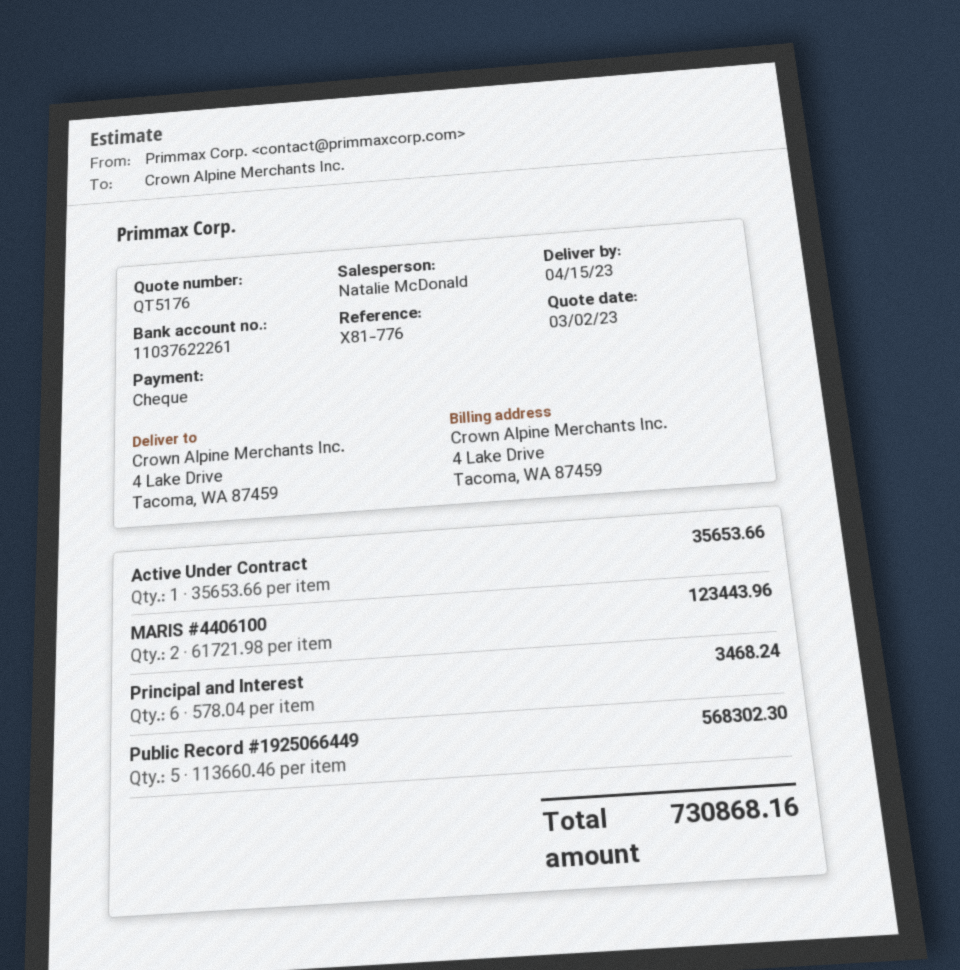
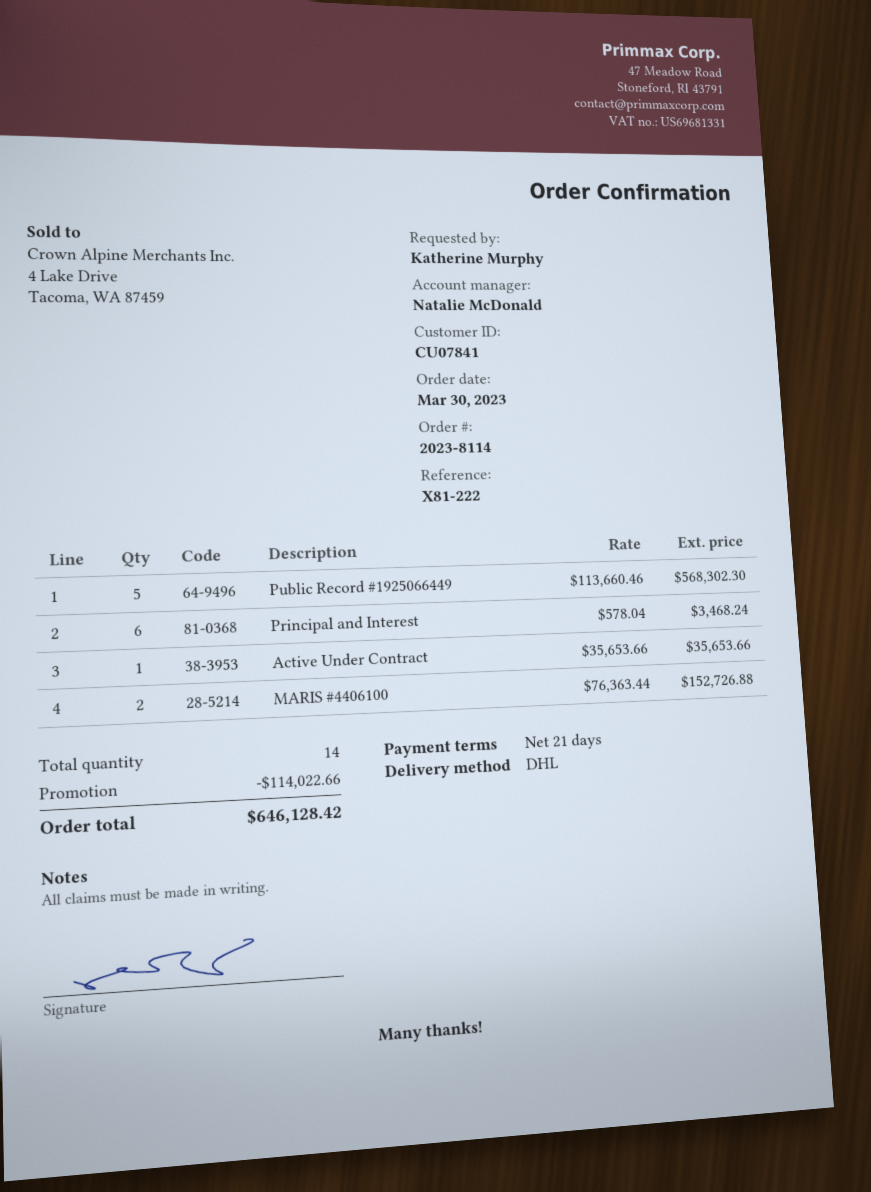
reference: X81-776 -> X81-222
MARIS #4406100: 2 x 61721.98 = 123443.96 -> 2 x 76363.44 = 152726.88
discount: none -> 114022.66
total: 730868.16 -> 646128.42

